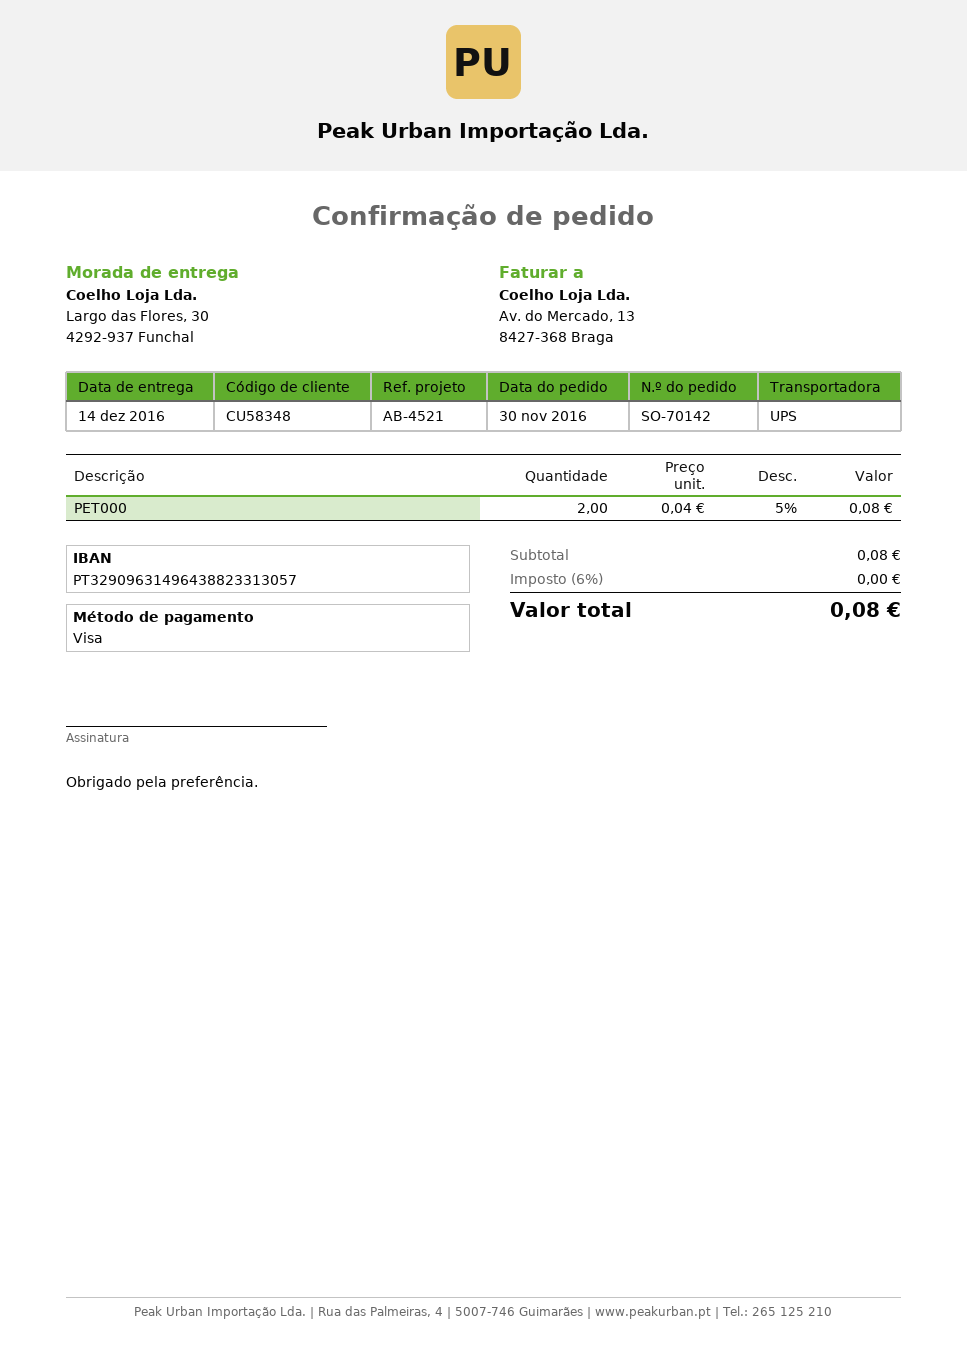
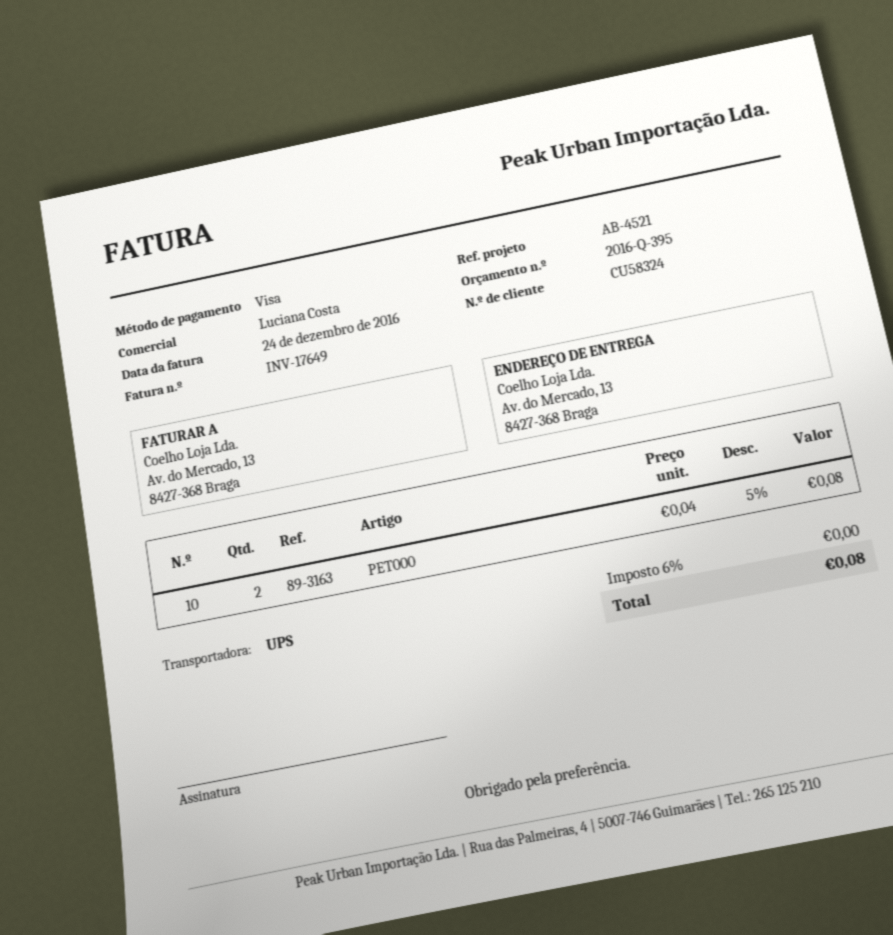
customer number: CU58348 -> CU58324
ship to: Largo das Flores, 30, 4292-937 Funchal -> Av. do Mercado, 13, 8427-368 Braga

